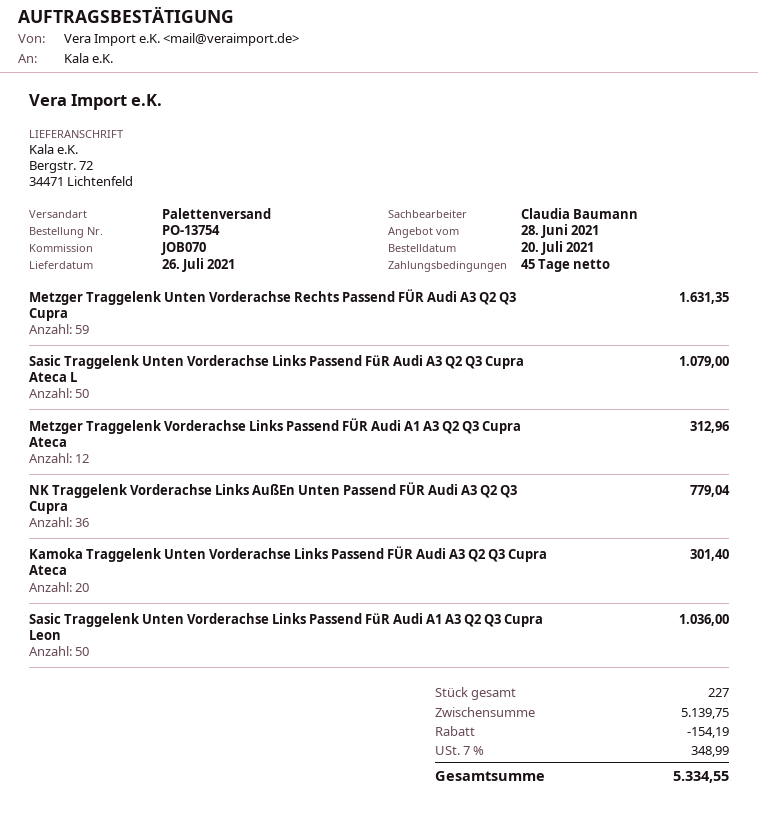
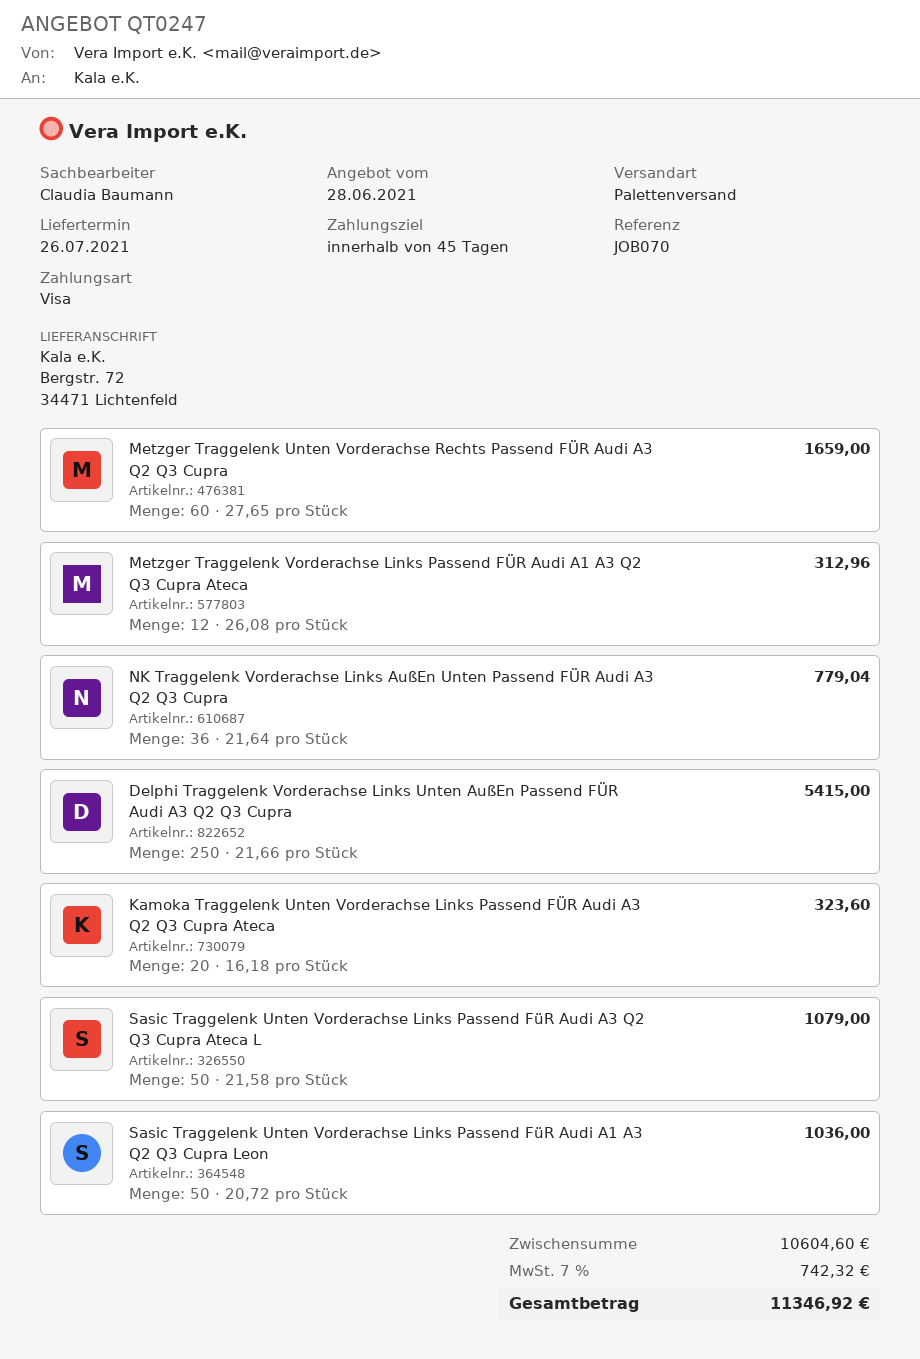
Metzger Traggelenk Unten Vorderachse Rechts Passend FÜR Audi A3 Q2 Q3 Cupra: 59 for 1631.35 -> 60 for 1659.00
Kamoka Traggelenk Unten Vorderachse Links Passend FÜR Audi A3 Q2 Q3 Cupra Ateca: 20 for 301.40 -> 20 for 323.60
Delphi Traggelenk Vorderachse Links Unten AußEn Passend FÜR Audi A3 Q2 Q3 Cupra: none -> 250 for 5415.00
subtotal: 5139.75 -> 10604.60
discount: 154.19 -> none
tax: 7% = 348.99 -> 7% = 742.32
total: 5334.55 -> 11346.92

